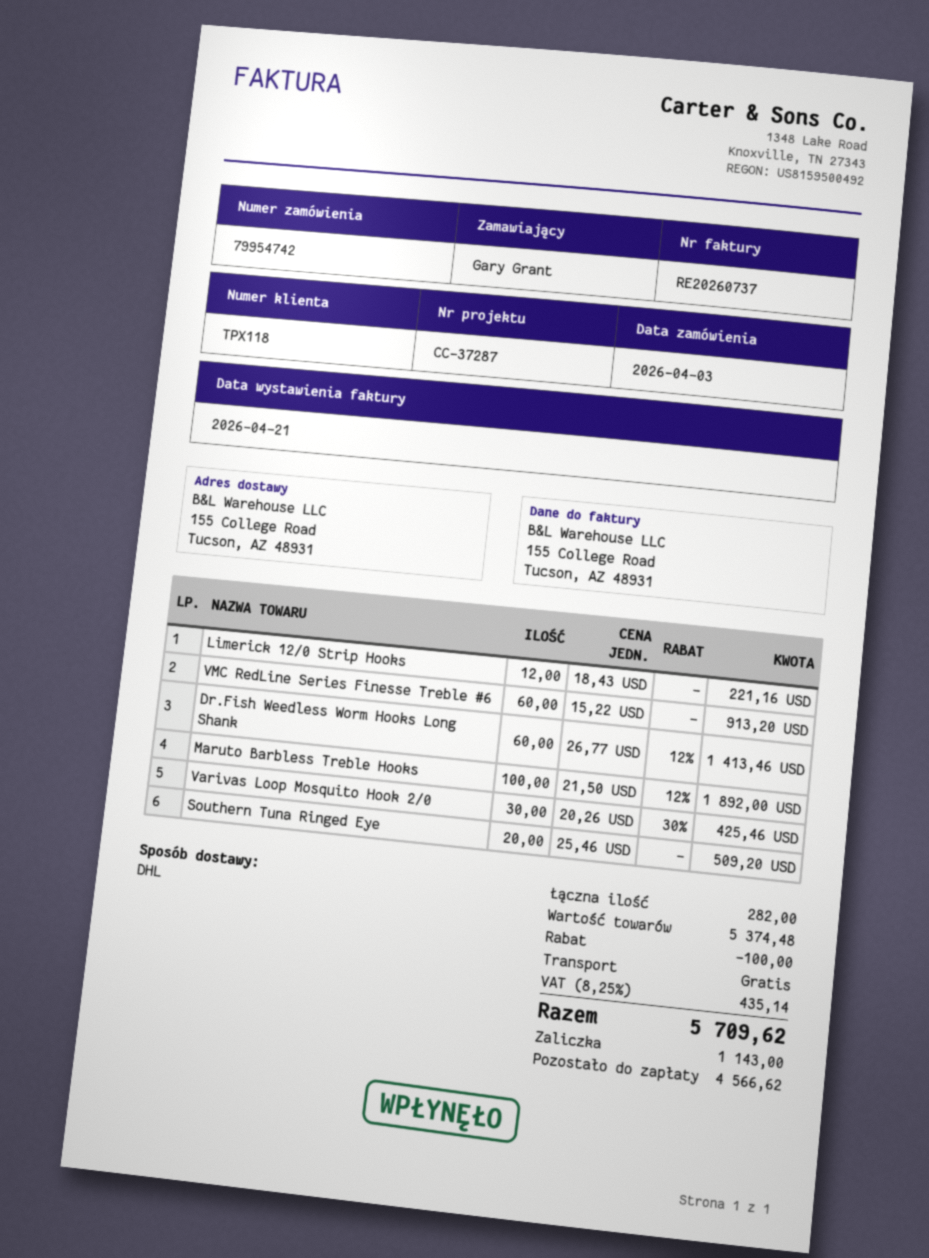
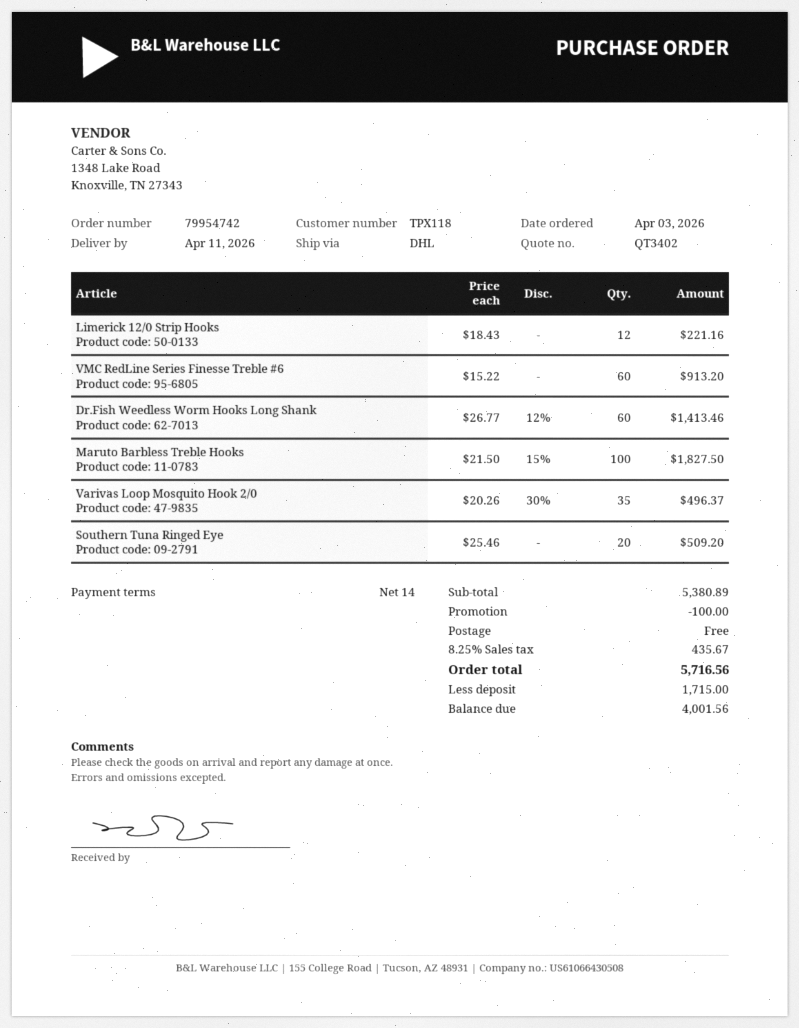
Maruto Barbless Treble Hooks: 100 x 21.50 - 12% = 1892.00 -> 100 x 21.50 - 15% = 1827.50
Varivas Loop Mosquito Hook 2/0: 30 x 20.26 - 30% = 425.46 -> 35 x 20.26 - 30% = 496.37
subtotal: 5374.48 -> 5380.89
tax: 8.25% = 435.14 -> 8.25% = 435.67
total: 5709.62 -> 5716.56
deposit: 1143.00 -> 1715.00
balance: 4566.62 -> 4001.56

